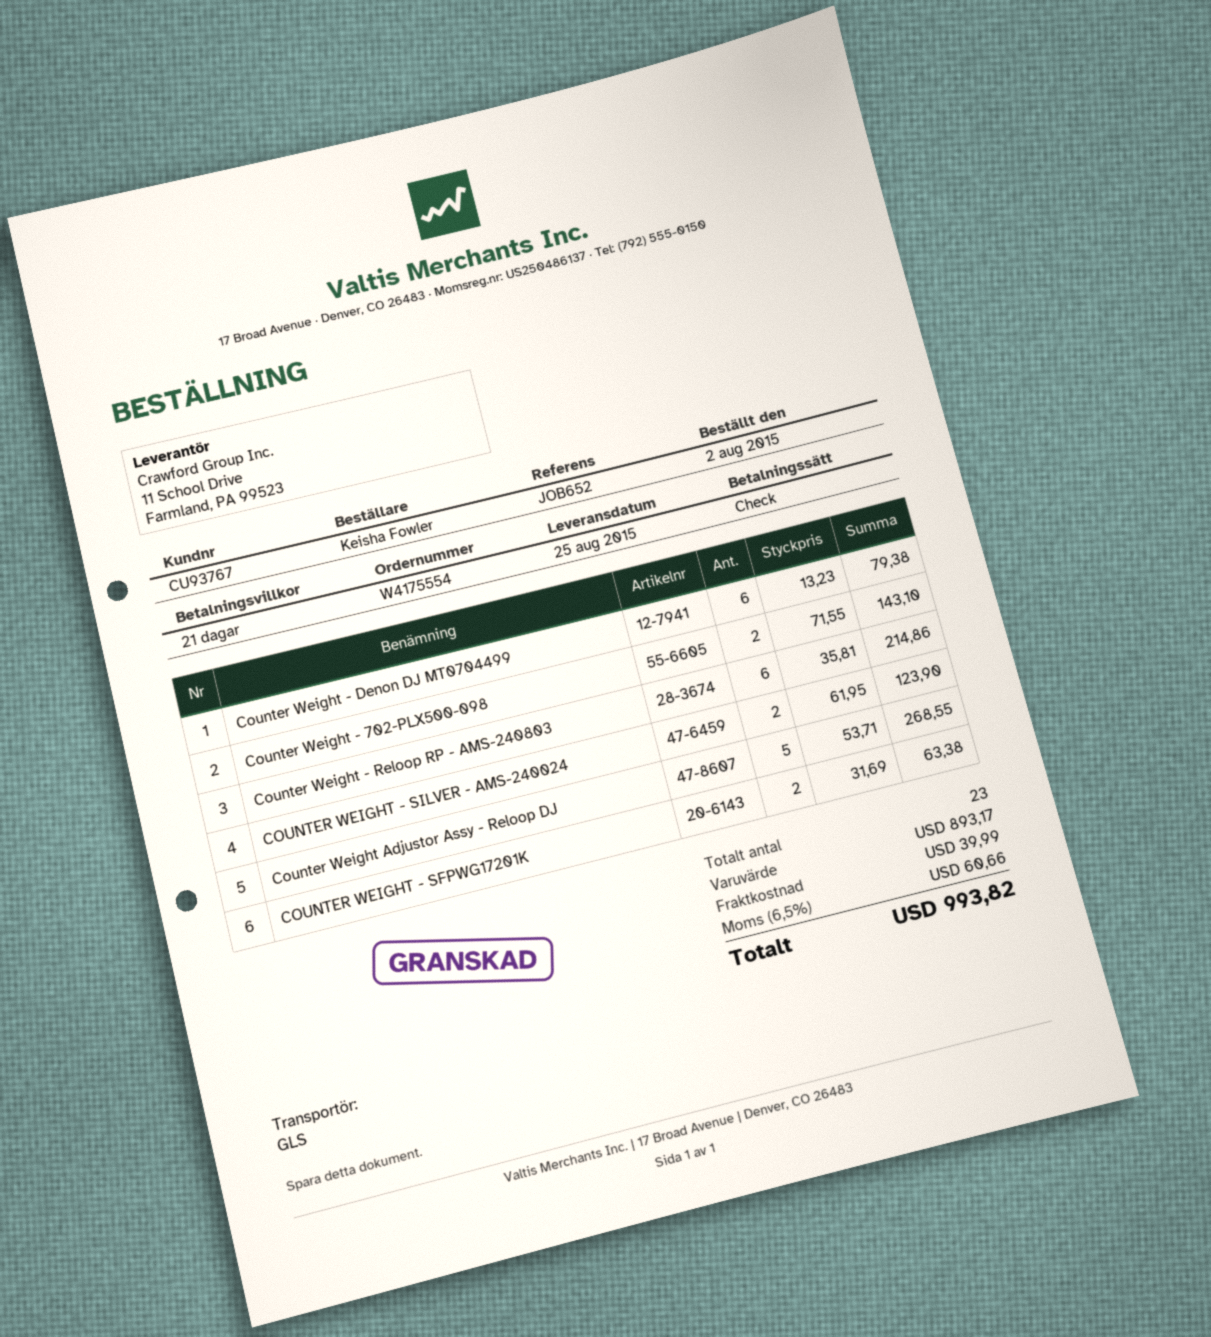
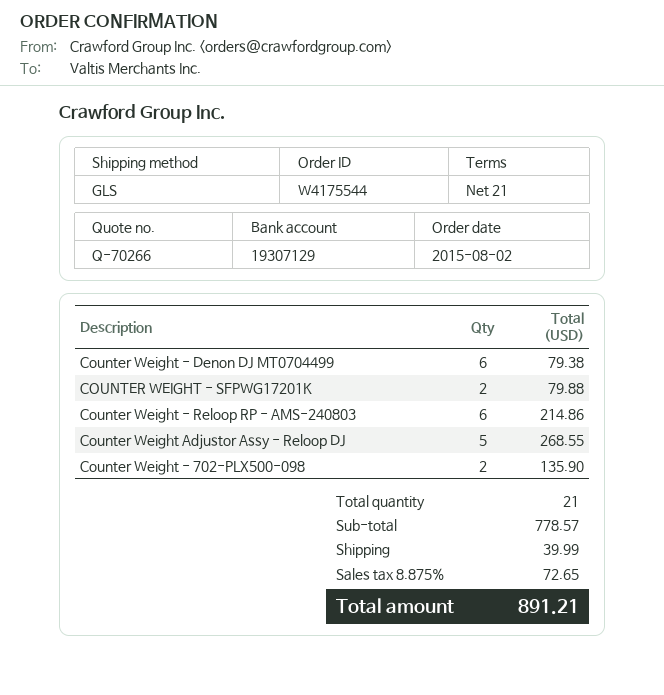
order number: W4175554 -> W4175544
Counter Weight - 702-PLX500-098: 2 for 143.10 -> 2 for 135.90
COUNTER WEIGHT - SILVER - AMS-240024: 2 for 123.90 -> none
COUNTER WEIGHT - SFPWG17201K: 2 for 63.38 -> 2 for 79.88
total quantity: 23 -> 21
subtotal: 893.17 -> 778.57
tax: 6.5% = 60.66 -> 8.875% = 72.65
total: 993.82 -> 891.21

